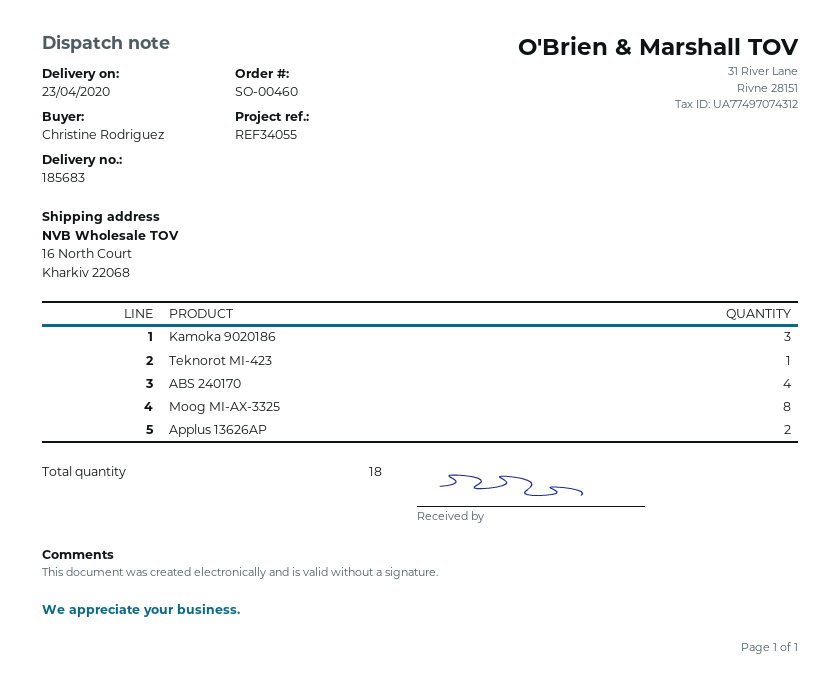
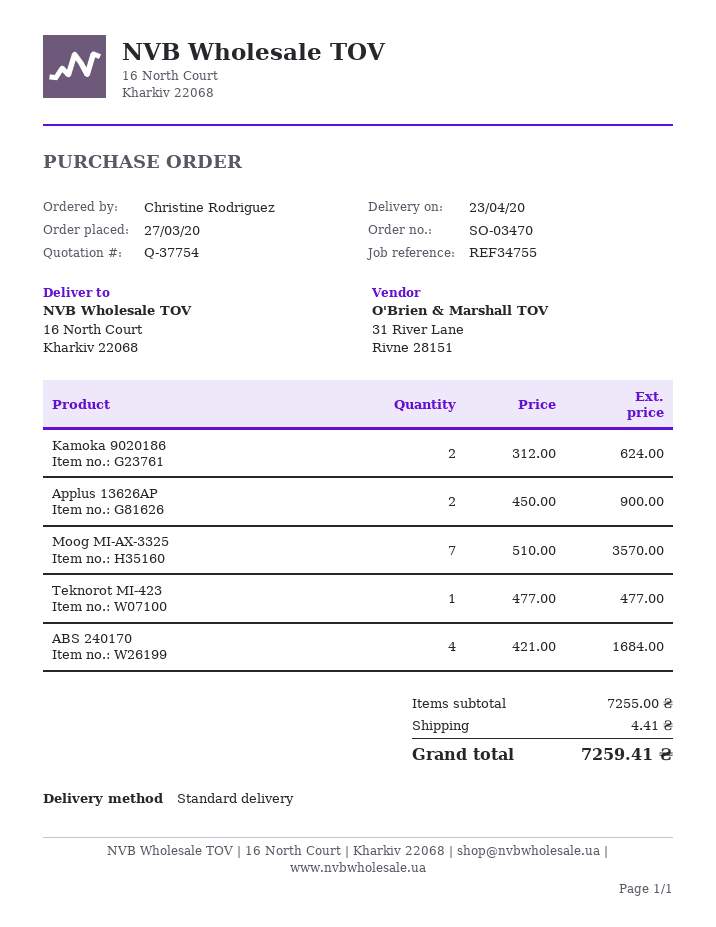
order number: SO-00460 -> SO-03470
reference: REF34055 -> REF34755
Kamoka 9020186: 3 -> 2
Moog MI-AX-3325: 8 -> 7

